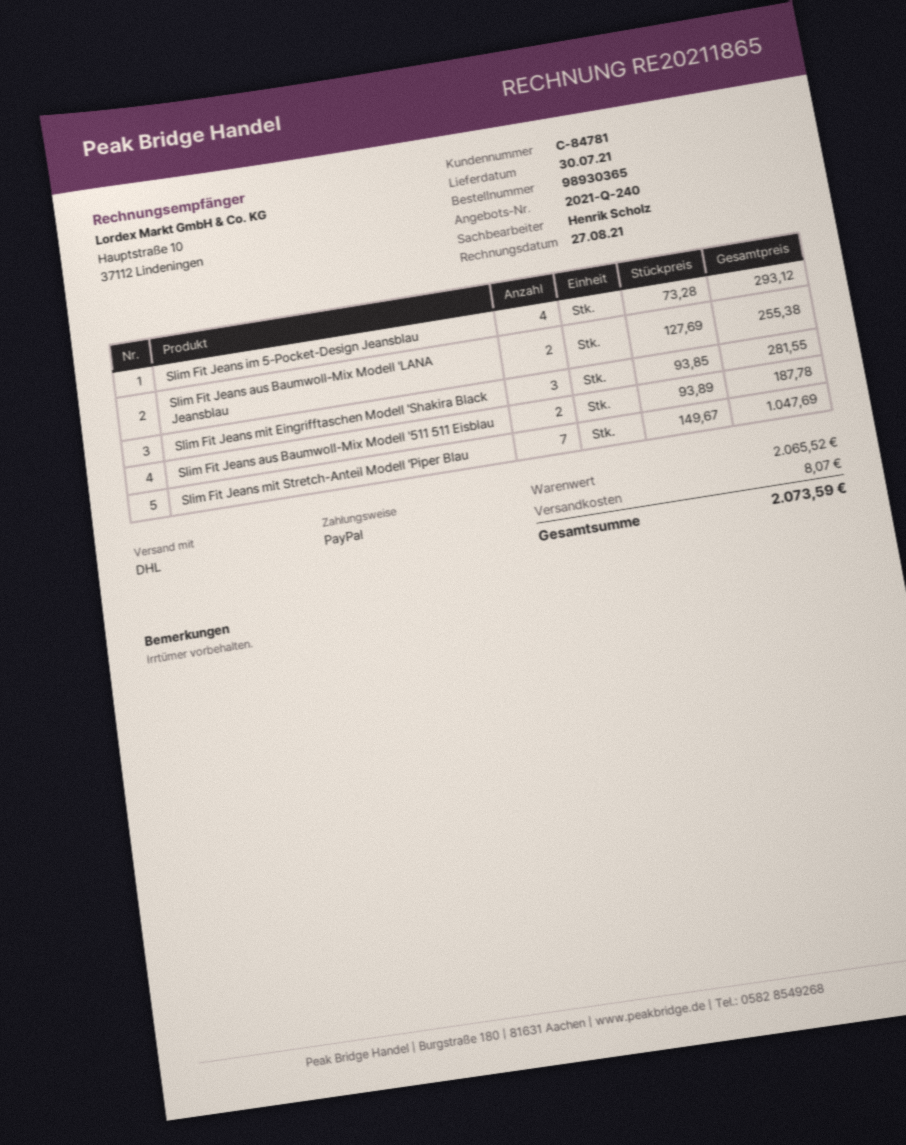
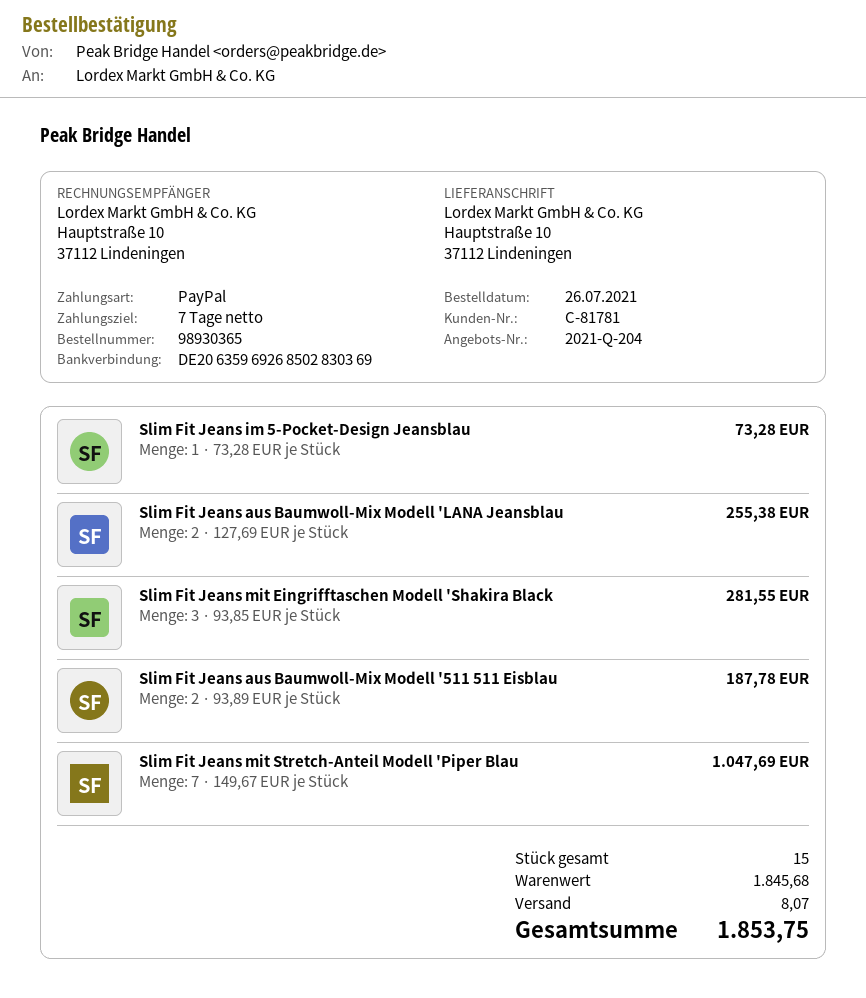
quote number: 2021-Q-240 -> 2021-Q-204
customer number: C-84781 -> C-81781
Slim Fit Jeans im 5-Pocket-Design Jeansblau: 4 x 73.28 = 293.12 -> 1 x 73.28 = 73.28
subtotal: 2065.52 -> 1845.68
total: 2073.59 -> 1853.75

